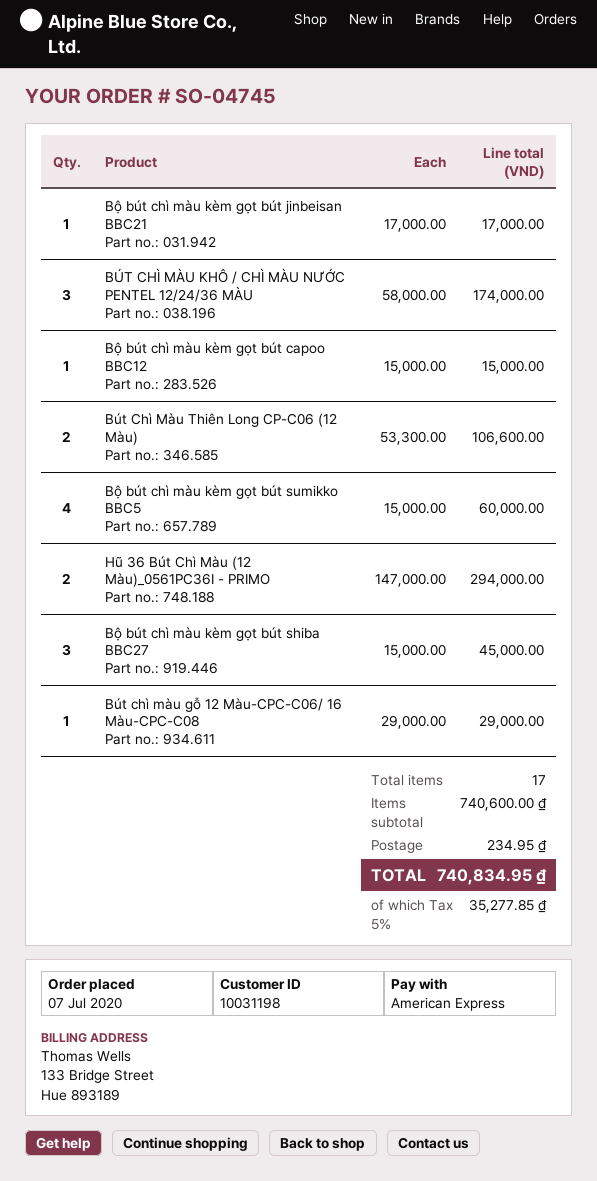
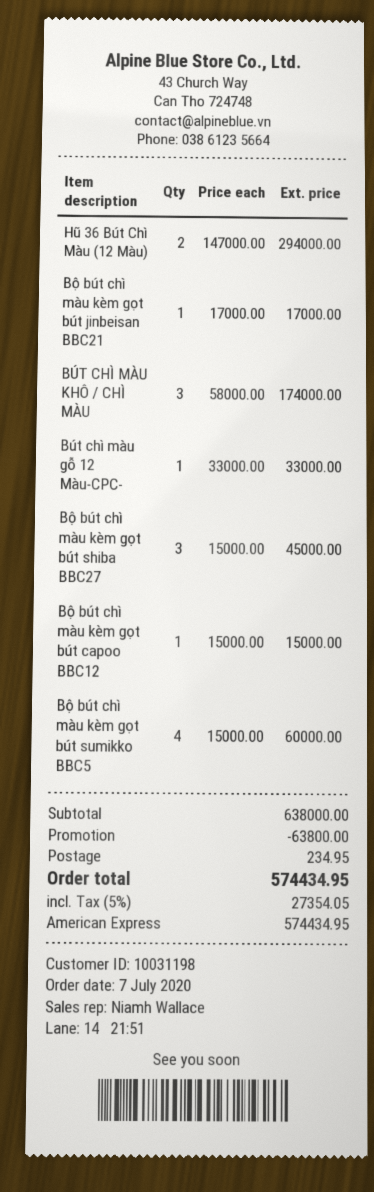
Bút Chì Màu Thiên Long CP-C06 (12 Màu): 2 x 53300.00 = 106600.00 -> none
Bút chì màu gỗ 12 Màu-CPC-C06/ 16 Màu-CPC-C08: 1 x 29000.00 = 29000.00 -> 1 x 33000.00 = 33000.00
subtotal: 740600.00 -> 638000.00
discount: none -> 63800.00
tax: 5% = 35277.85 -> 5% = 27354.05
total: 740834.95 -> 574434.95

